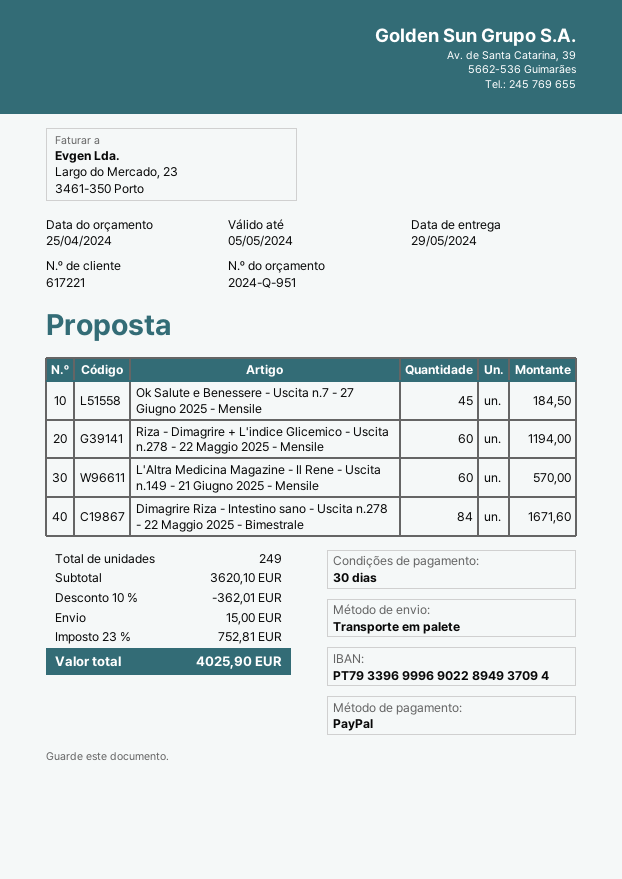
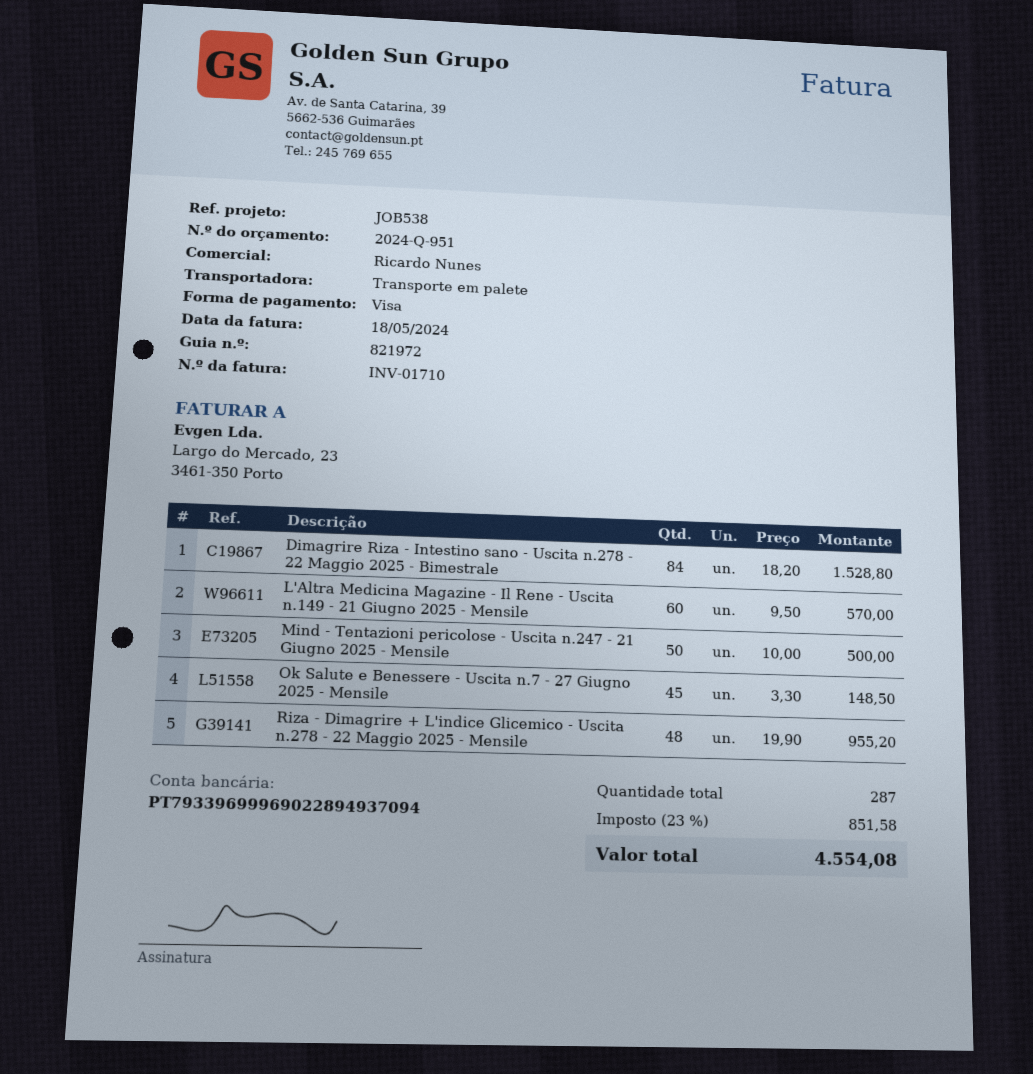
payment method: PayPal -> Visa
Ok Salute e Benessere - Uscita n.7 - 27 Giugno 2025 - Mensile: 45 for 184.50 -> 45 for 148.50
Riza - Dimagrire + L'indice Glicemico - Uscita n.278 - 22 Maggio 2025 - Mensile: 60 for 1194.00 -> 48 for 955.20
Dimagrire Riza - Intestino sano - Uscita n.278 - 22 Maggio 2025 - Bimestrale: 84 for 1671.60 -> 84 for 1528.80
Mind - Tentazioni pericolose - Uscita n.247 - 21 Giugno 2025 - Mensile: none -> 50 for 500.00
total quantity: 249 -> 287
discount: 10% = 362.01 -> none
shipping: 15.00 -> none
tax: 23% = 752.81 -> 23% = 851.58
total: 4025.90 -> 4554.08

